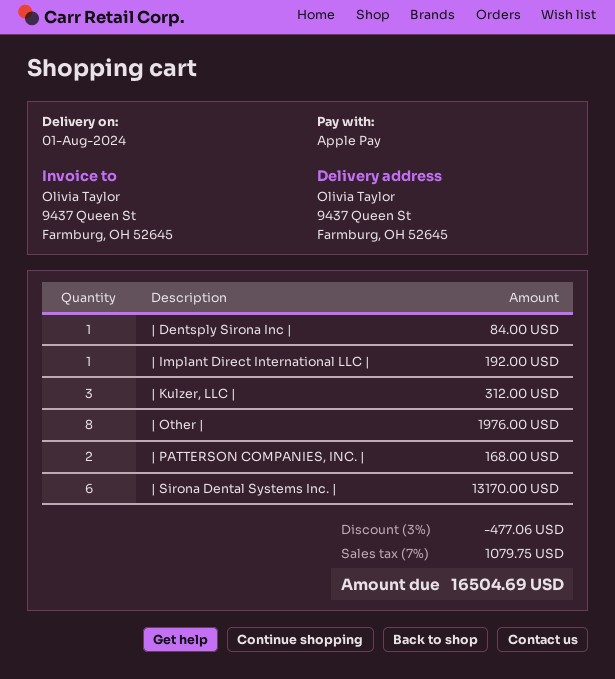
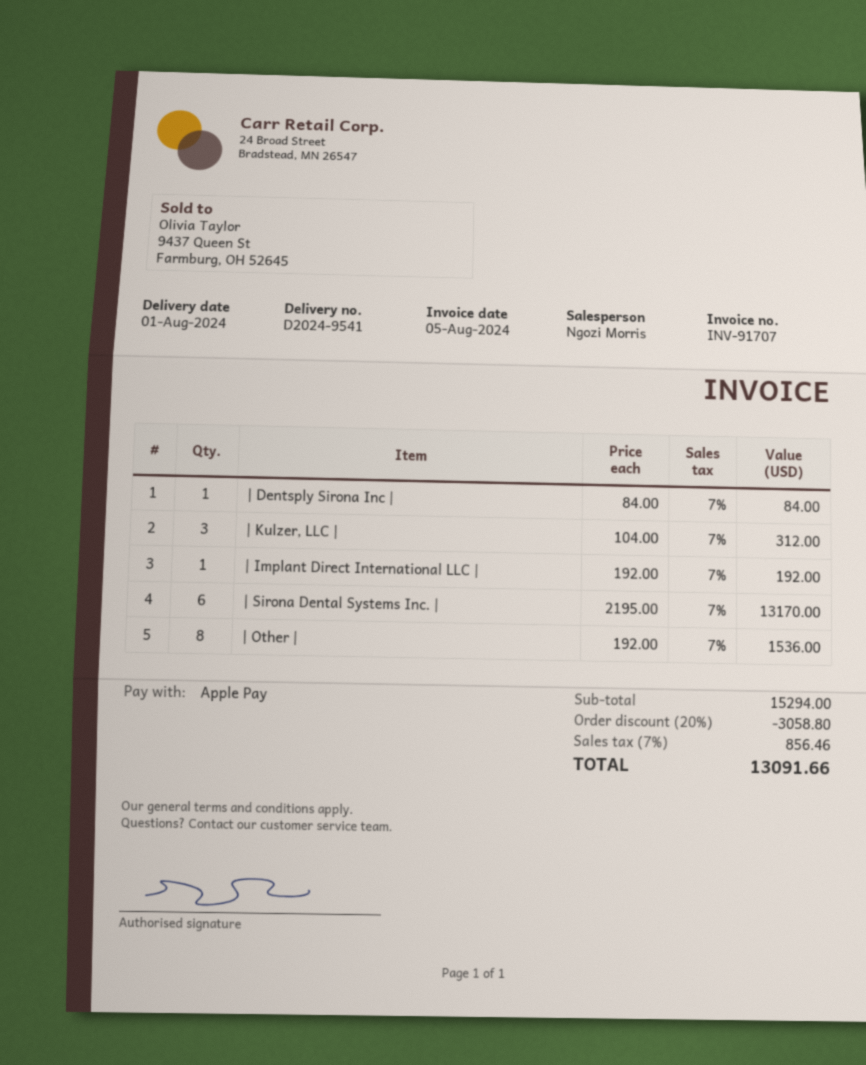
| Other |: 8 for 1976.00 -> 8 for 1536.00
| PATTERSON COMPANIES, INC. |: 2 for 168.00 -> none
discount: 3% = 477.06 -> 20% = 3058.80
tax: 7% = 1079.75 -> 7% = 856.46
total: 16504.69 -> 13091.66

